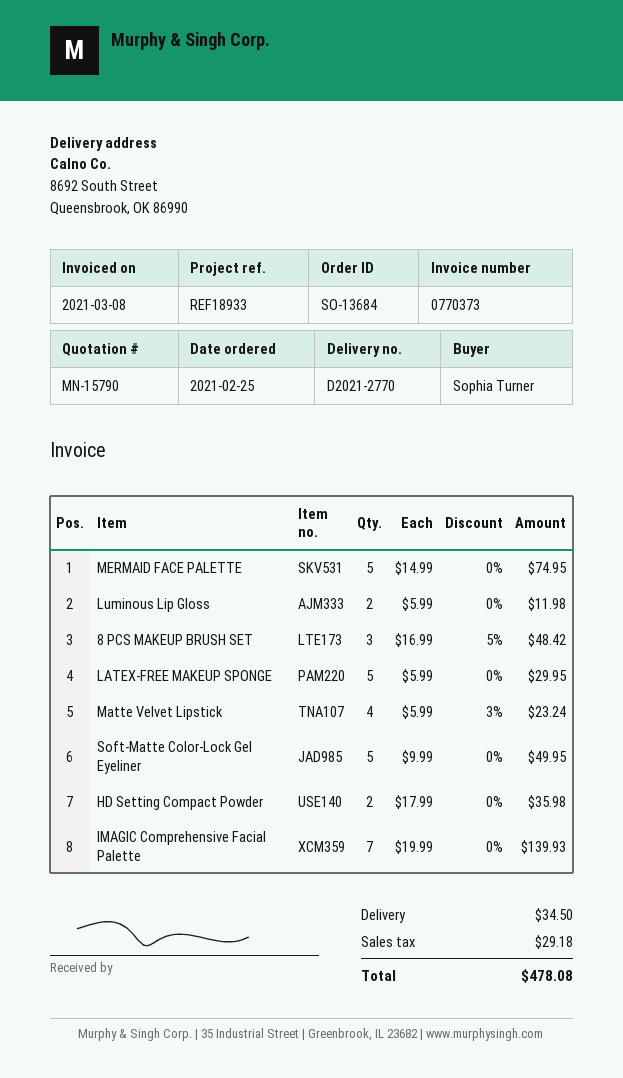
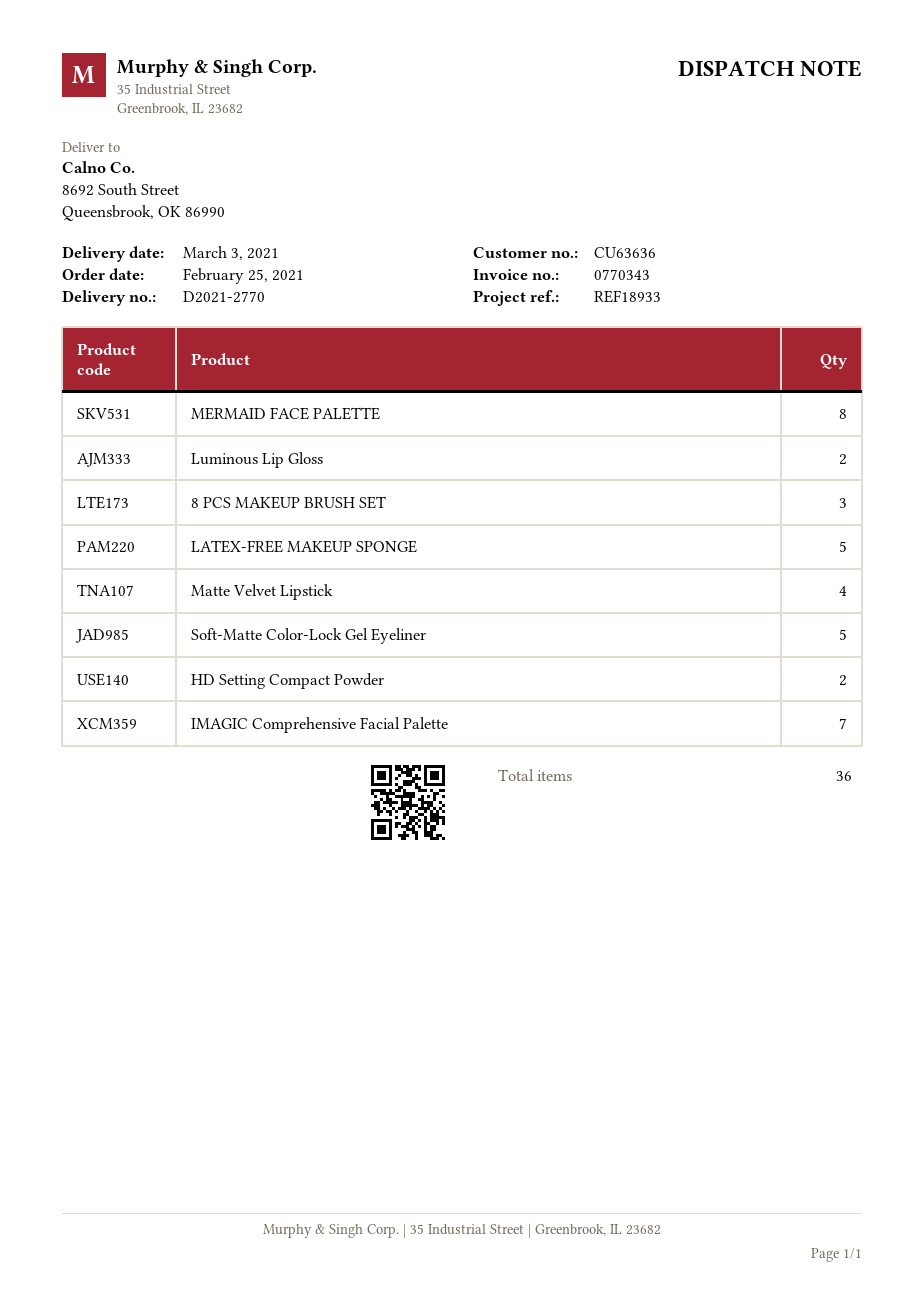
invoice number: 0770373 -> 0770343
MERMAID FACE PALETTE: 5 -> 8

